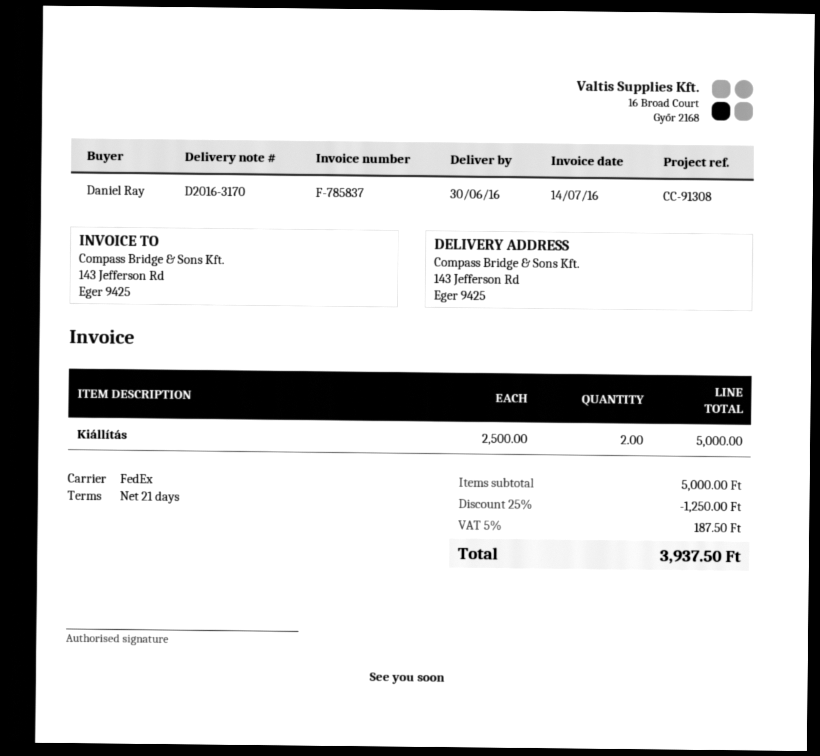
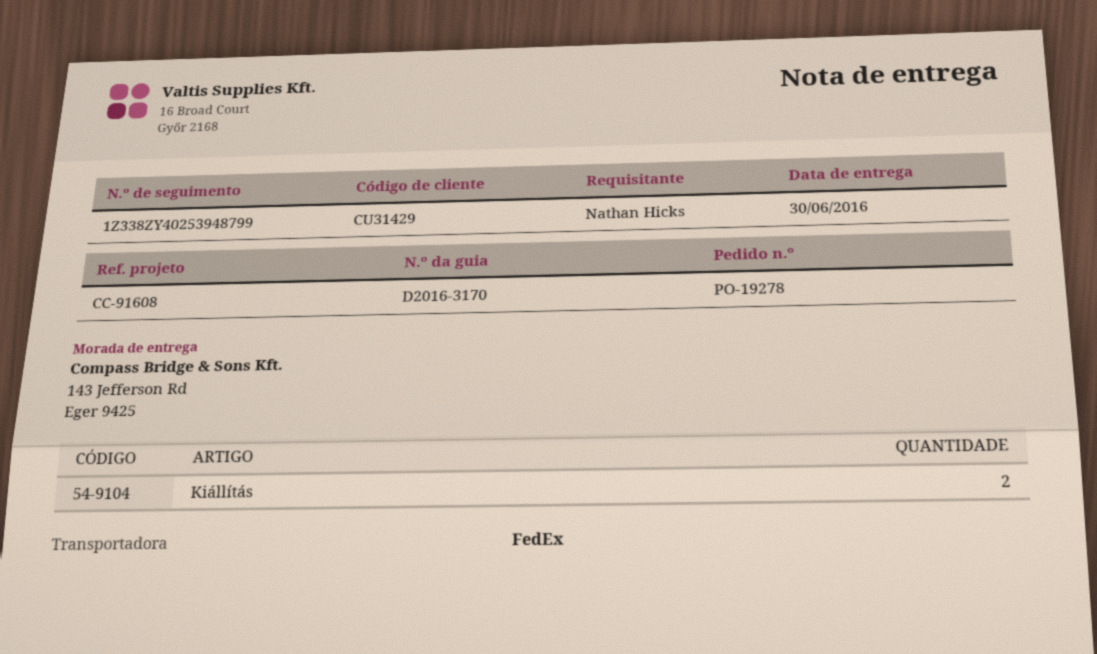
reference: CC-91308 -> CC-91608
ordered by: Daniel Ray -> Nathan Hicks

